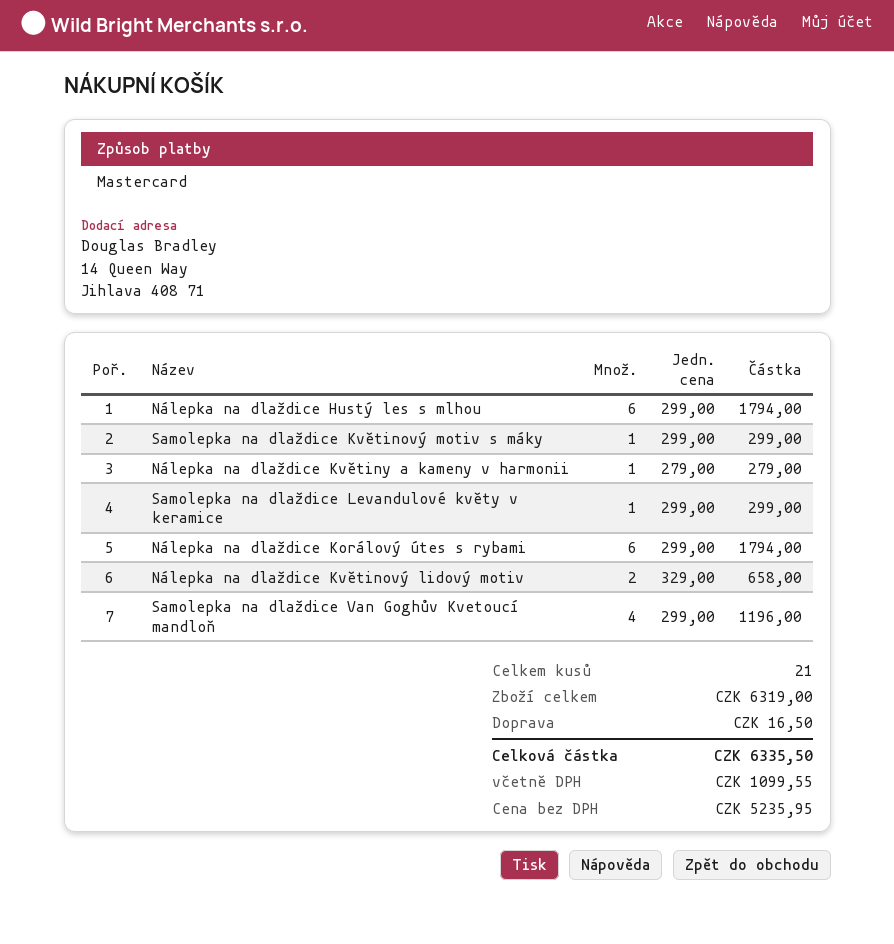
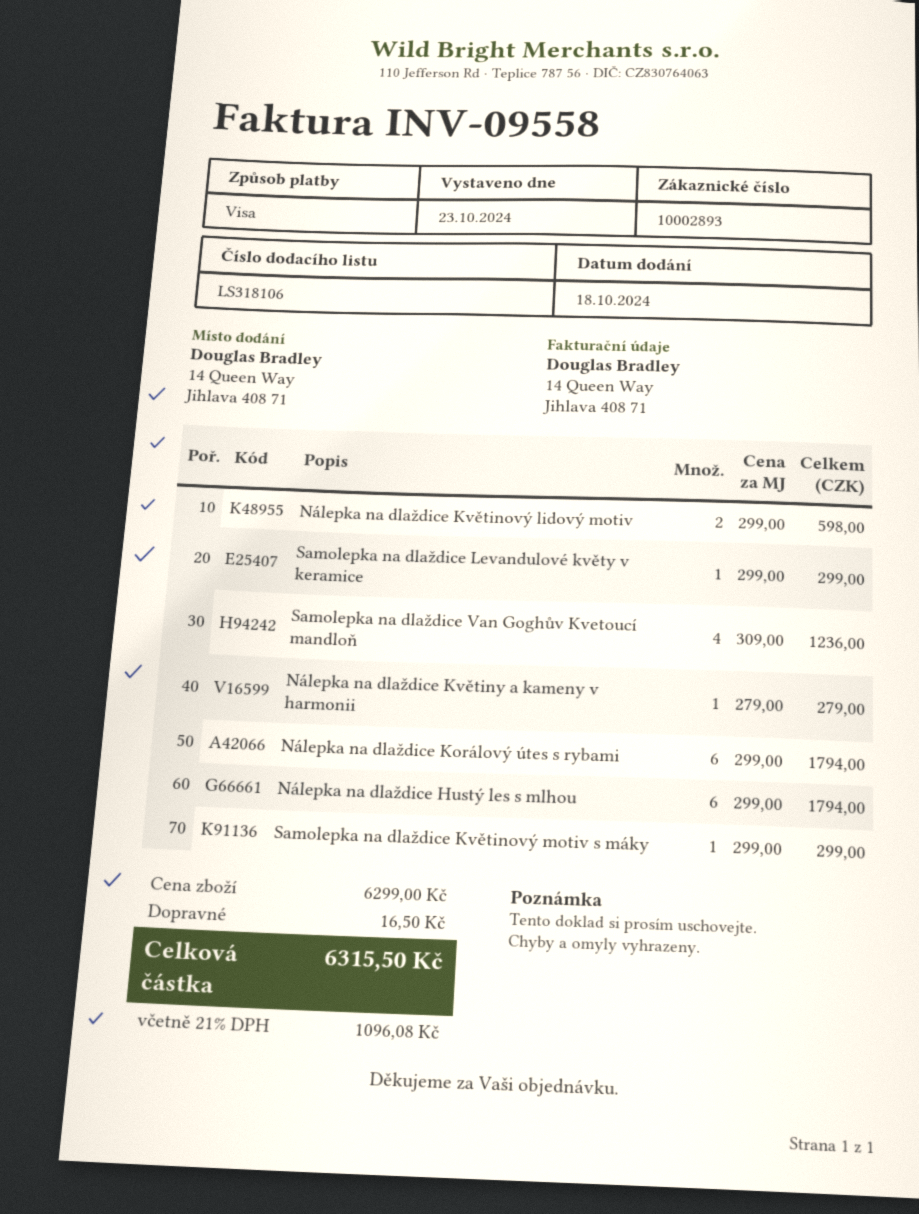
payment method: Mastercard -> Visa
Nálepka na dlaždice Květinový lidový motiv: 2 x 329.00 = 658.00 -> 2 x 299.00 = 598.00
Samolepka na dlaždice Van Goghův Kvetoucí mandloň: 4 x 299.00 = 1196.00 -> 4 x 309.00 = 1236.00
subtotal: 6319.00 -> 6299.00
tax: 1099.55 -> 1096.08
total: 6335.50 -> 6315.50

